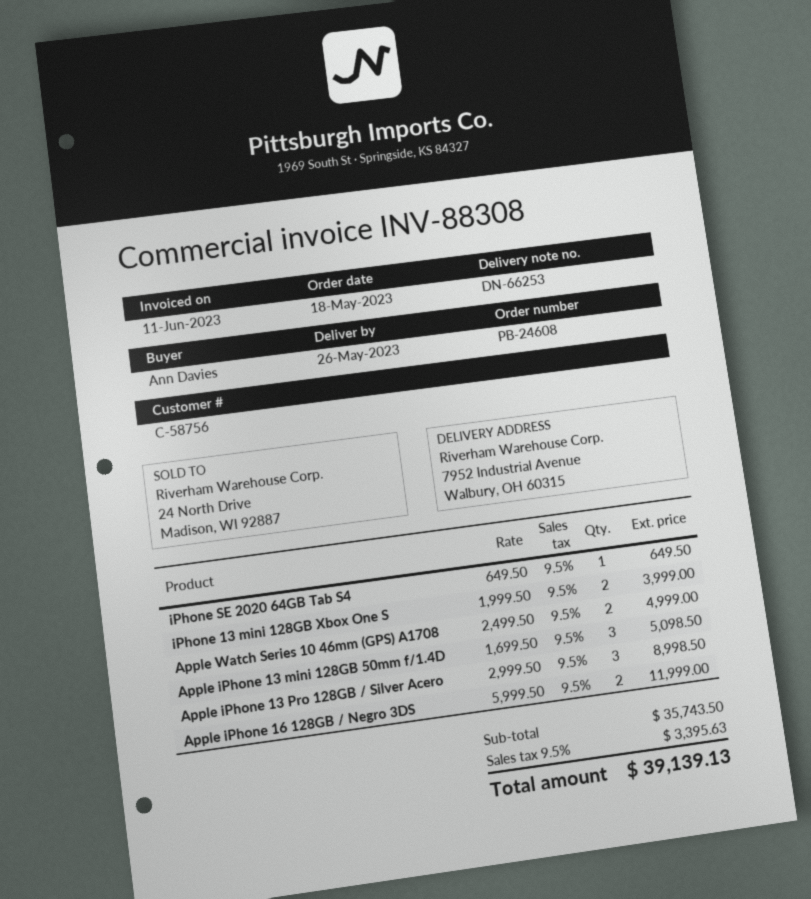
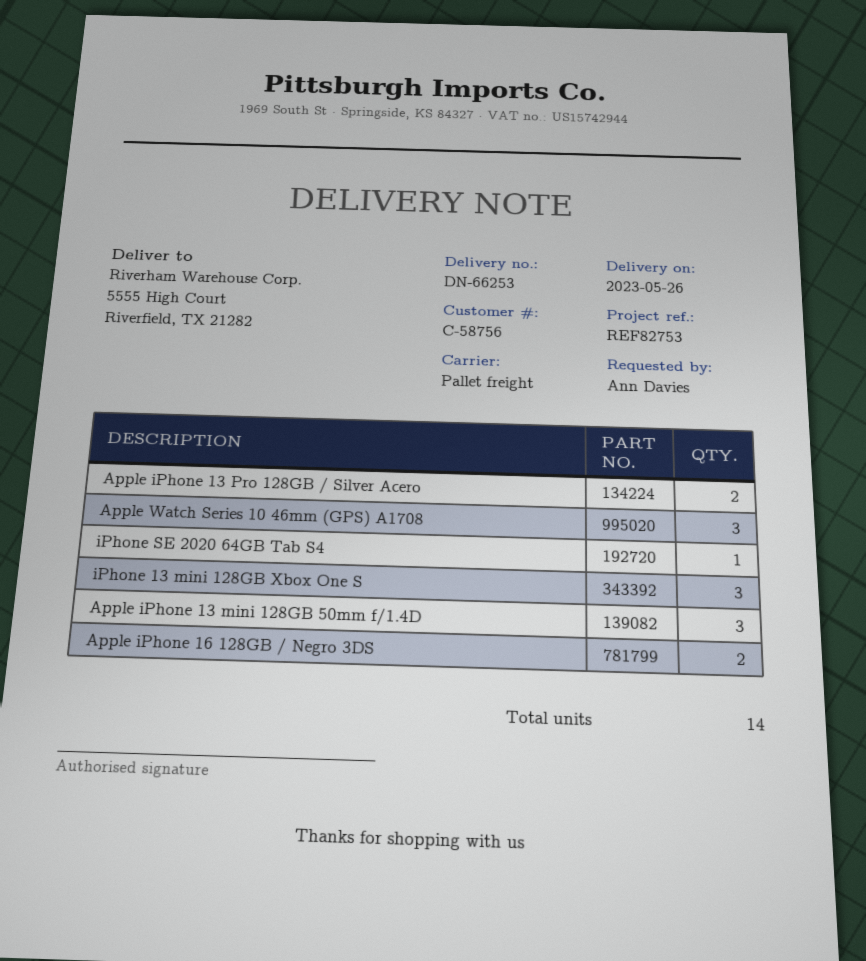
ship to: 7952 Industrial Avenue, Walbury, OH 60315 -> 5555 High Court, Riverfield, TX 21282
iPhone 13 mini 128GB Xbox One S: 2 -> 3
Apple Watch Series 10 46mm (GPS) A1708: 2 -> 3
Apple iPhone 13 Pro 128GB / Silver Acero: 3 -> 2

